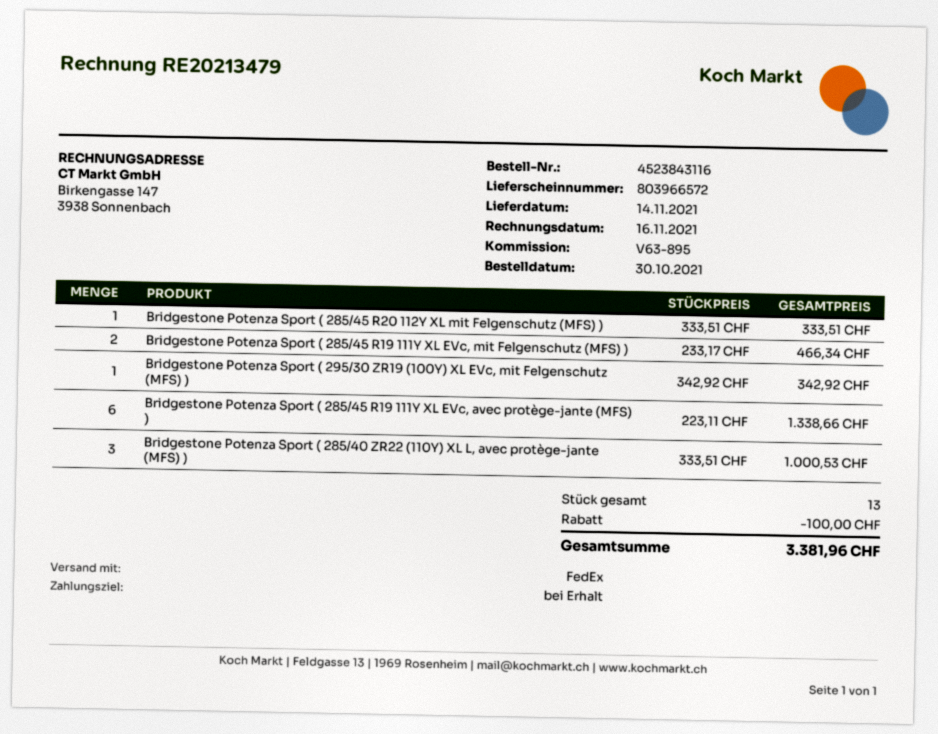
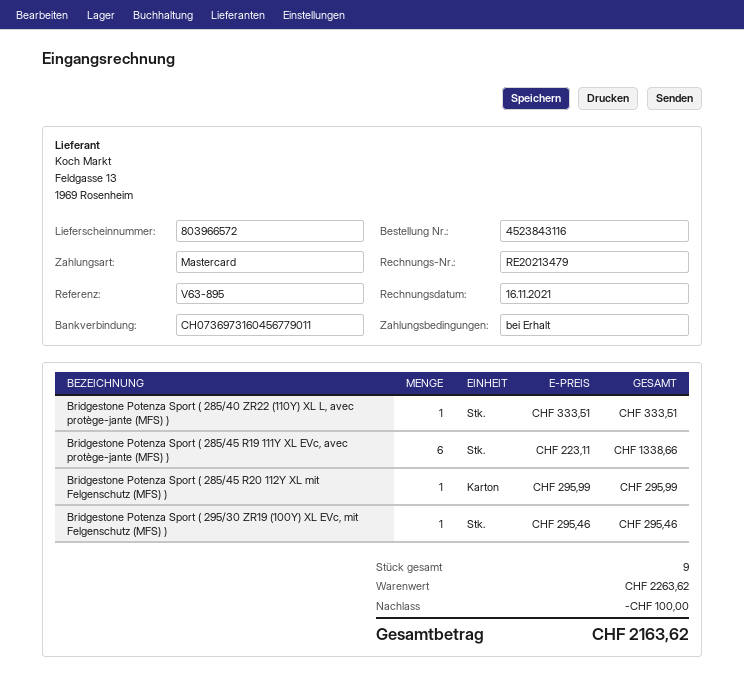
Bridgestone Potenza Sport ( 285/45 R20 112Y XL mit Felgenschutz (MFS) ): 1 x 333.51 = 333.51 -> 1 x 295.99 = 295.99
Bridgestone Potenza Sport ( 285/45 R19 111Y XL EVc, mit Felgenschutz (MFS) ): 2 x 233.17 = 466.34 -> none
Bridgestone Potenza Sport ( 295/30 ZR19 (100Y) XL EVc, mit Felgenschutz (MFS) ): 1 x 342.92 = 342.92 -> 1 x 295.46 = 295.46
Bridgestone Potenza Sport ( 285/40 ZR22 (110Y) XL L, avec protège-jante (MFS) ): 3 x 333.51 = 1000.53 -> 1 x 333.51 = 333.51
total quantity: 13 -> 9
total: 3381.96 -> 2163.62

